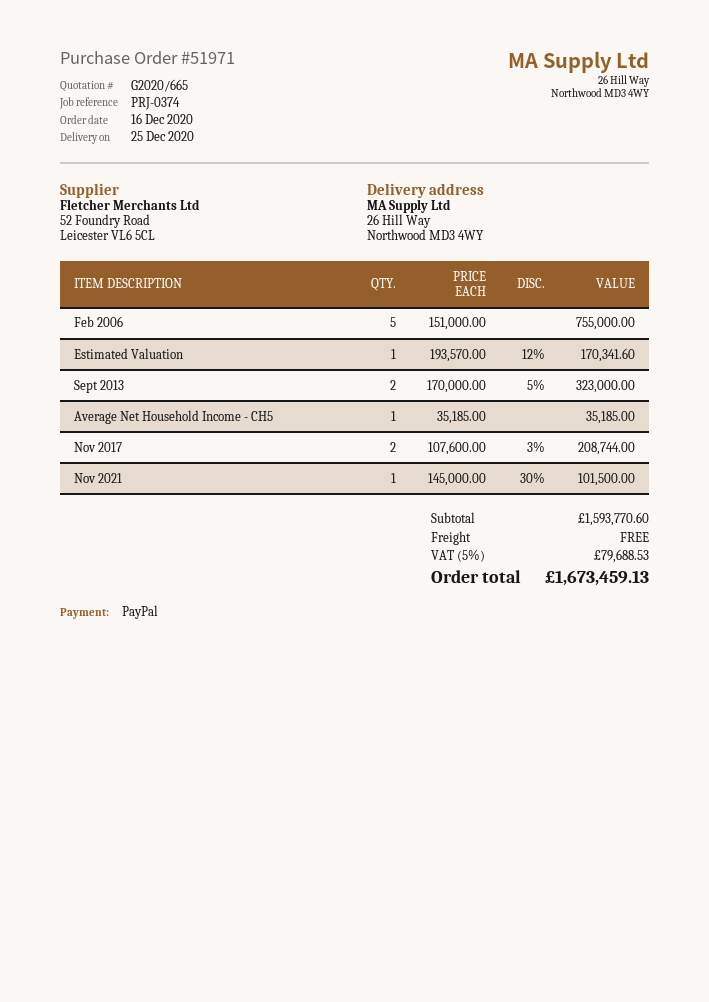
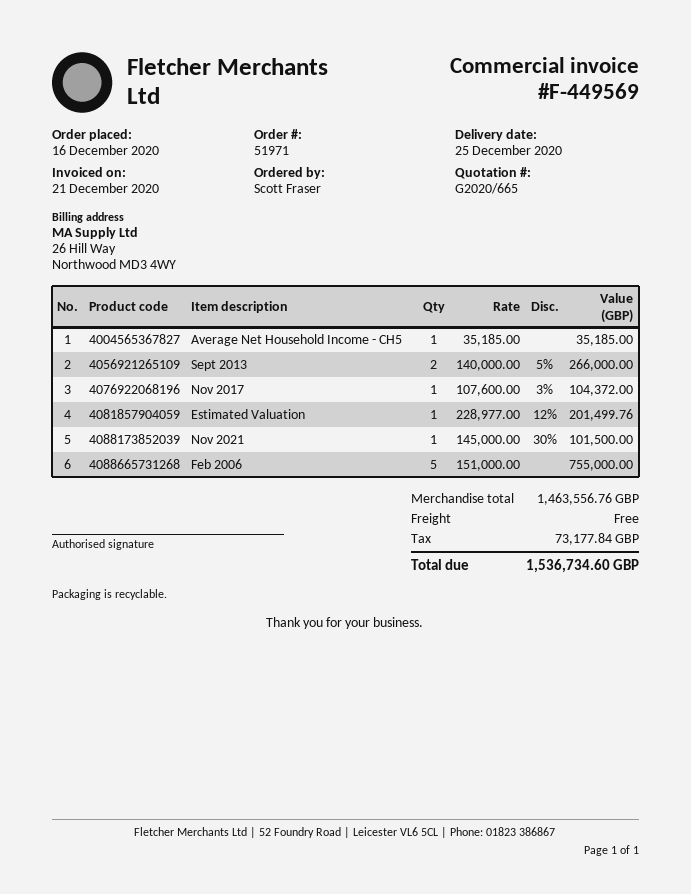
Estimated Valuation: 1 x 193570.00 - 12% = 170341.60 -> 1 x 228977.00 - 12% = 201499.76
Sept 2013: 2 x 170000.00 - 5% = 323000.00 -> 2 x 140000.00 - 5% = 266000.00
Nov 2017: 2 x 107600.00 - 3% = 208744.00 -> 1 x 107600.00 - 3% = 104372.00
subtotal: 1593770.60 -> 1463556.76
tax: 79688.53 -> 73177.84
total: 1673459.13 -> 1536734.60

